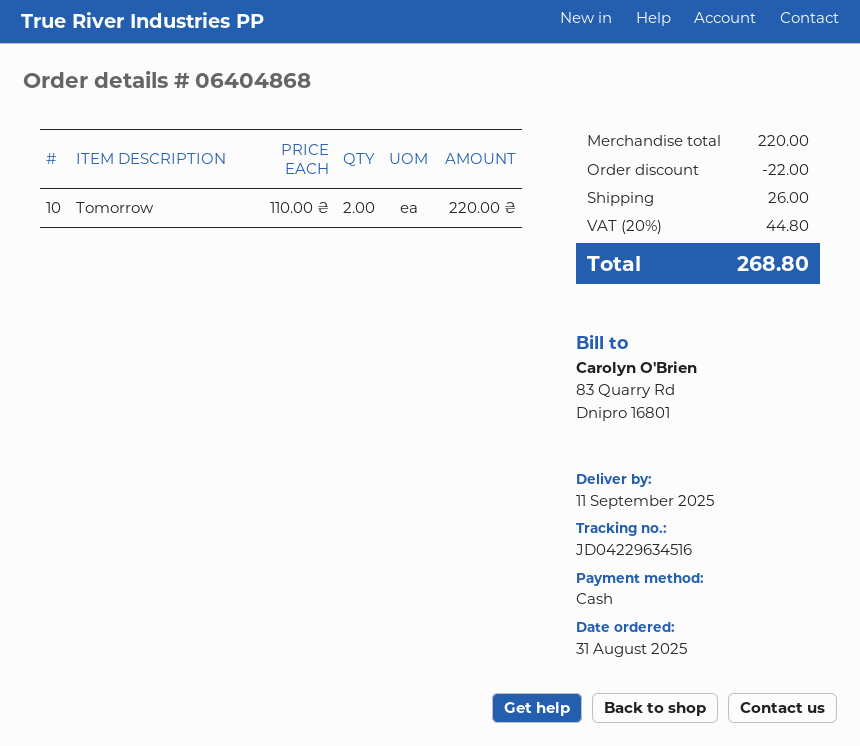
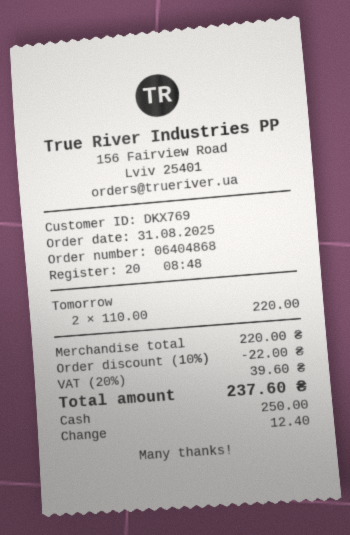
shipping: 26.00 -> none
tax: 20% = 44.80 -> 20% = 39.60
total: 268.80 -> 237.60

